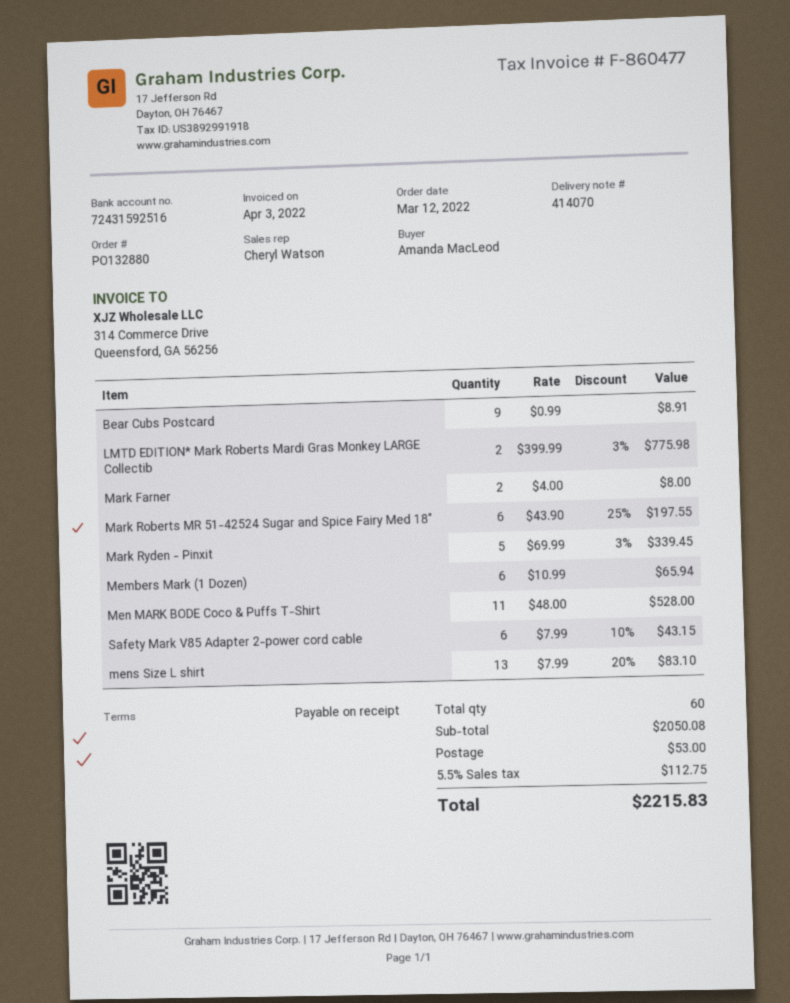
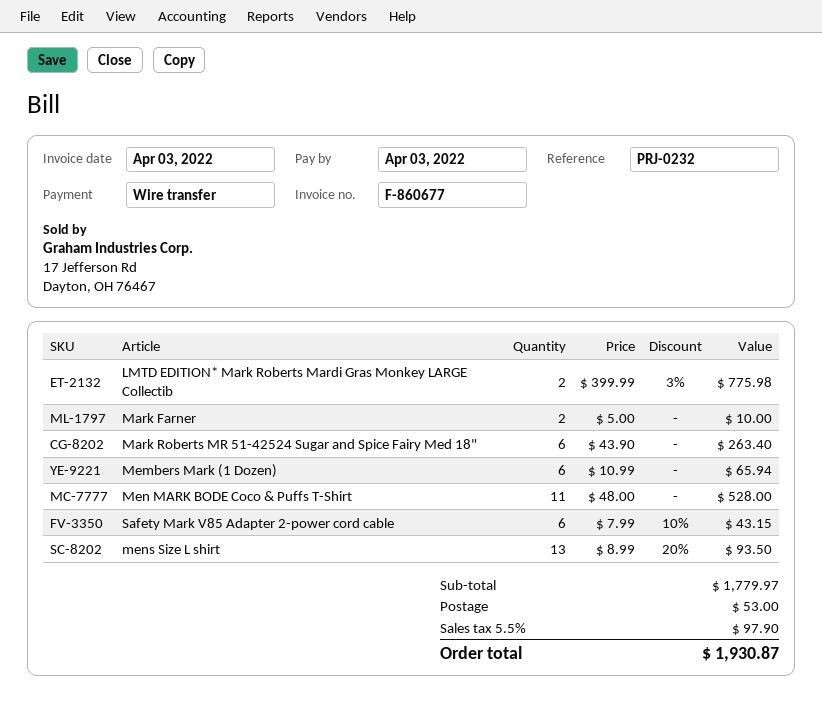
invoice number: F-860477 -> F-860677
Bear Cubs Postcard: 9 x 0.99 = 8.91 -> none
Mark Farner: 2 x 4.00 = 8.00 -> 2 x 5.00 = 10.00
Mark Roberts MR 51-42524 Sugar and Spice Fairy Med 18": 6 x 43.90 - 25% = 197.55 -> 6 x 43.90 = 263.40
Mark Ryden - Pinxit: 5 x 69.99 - 3% = 339.45 -> none
mens Size L shirt: 13 x 7.99 - 20% = 83.10 -> 13 x 8.99 - 20% = 93.50
subtotal: 2050.08 -> 1779.97
tax: 5.5% = 112.75 -> 5.5% = 97.90
total: 2215.83 -> 1930.87

